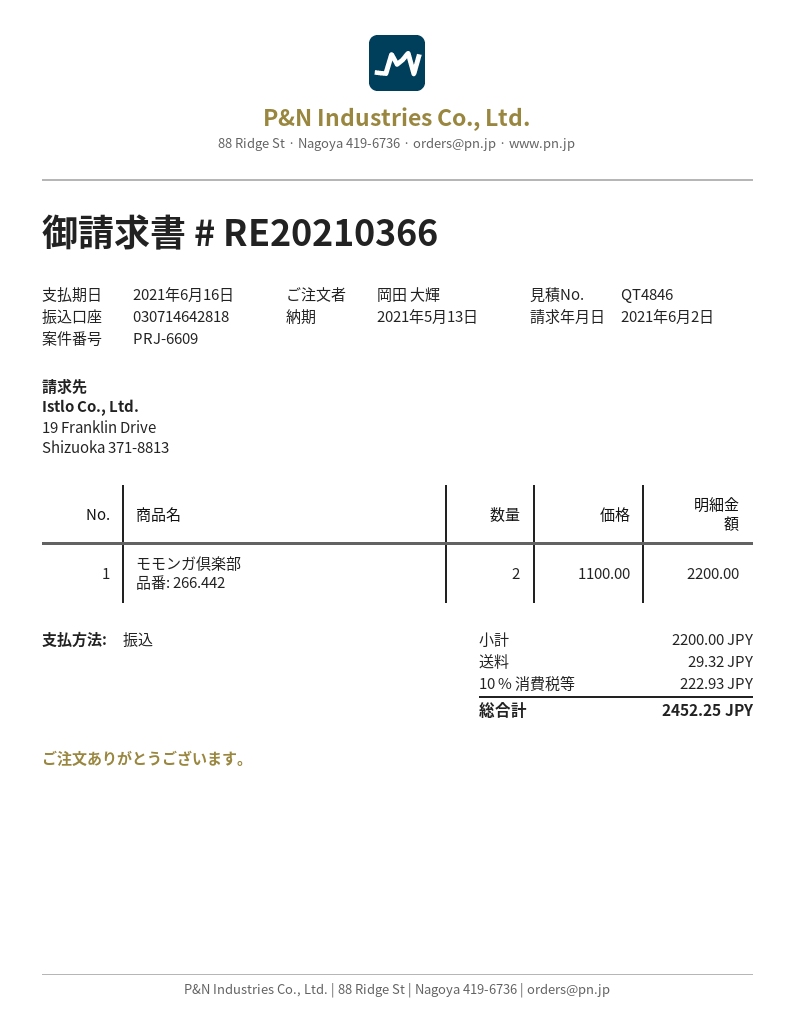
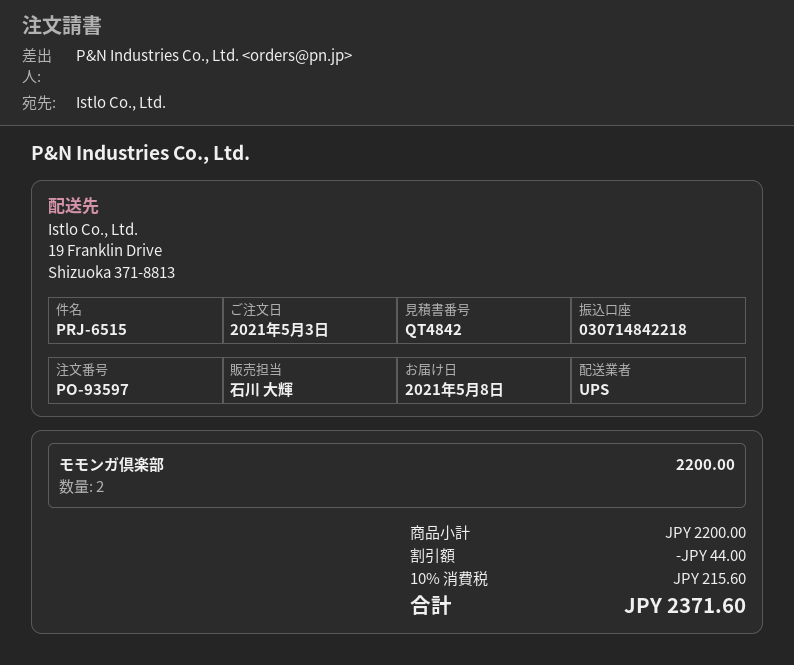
quote number: QT4846 -> QT4842
delivery date: 2021-05-13 -> 2021-05-08
reference: PRJ-6609 -> PRJ-6515
bank account: 030714642818 -> 030714842218
discount: none -> 44.00
shipping: 29.32 -> none
tax: 10% = 222.93 -> 10% = 215.60
total: 2452.25 -> 2371.60

